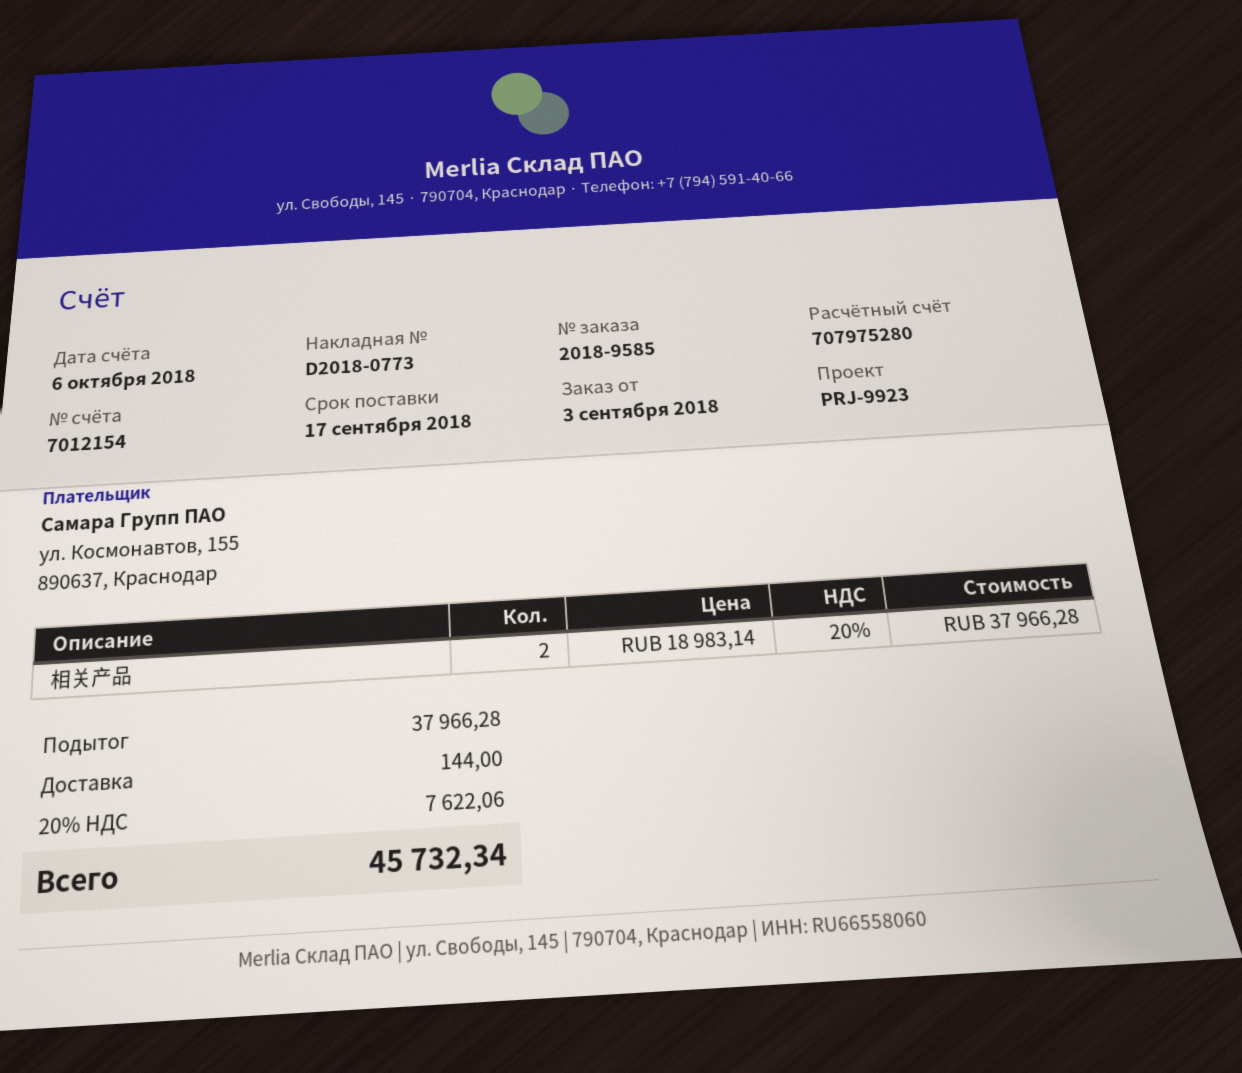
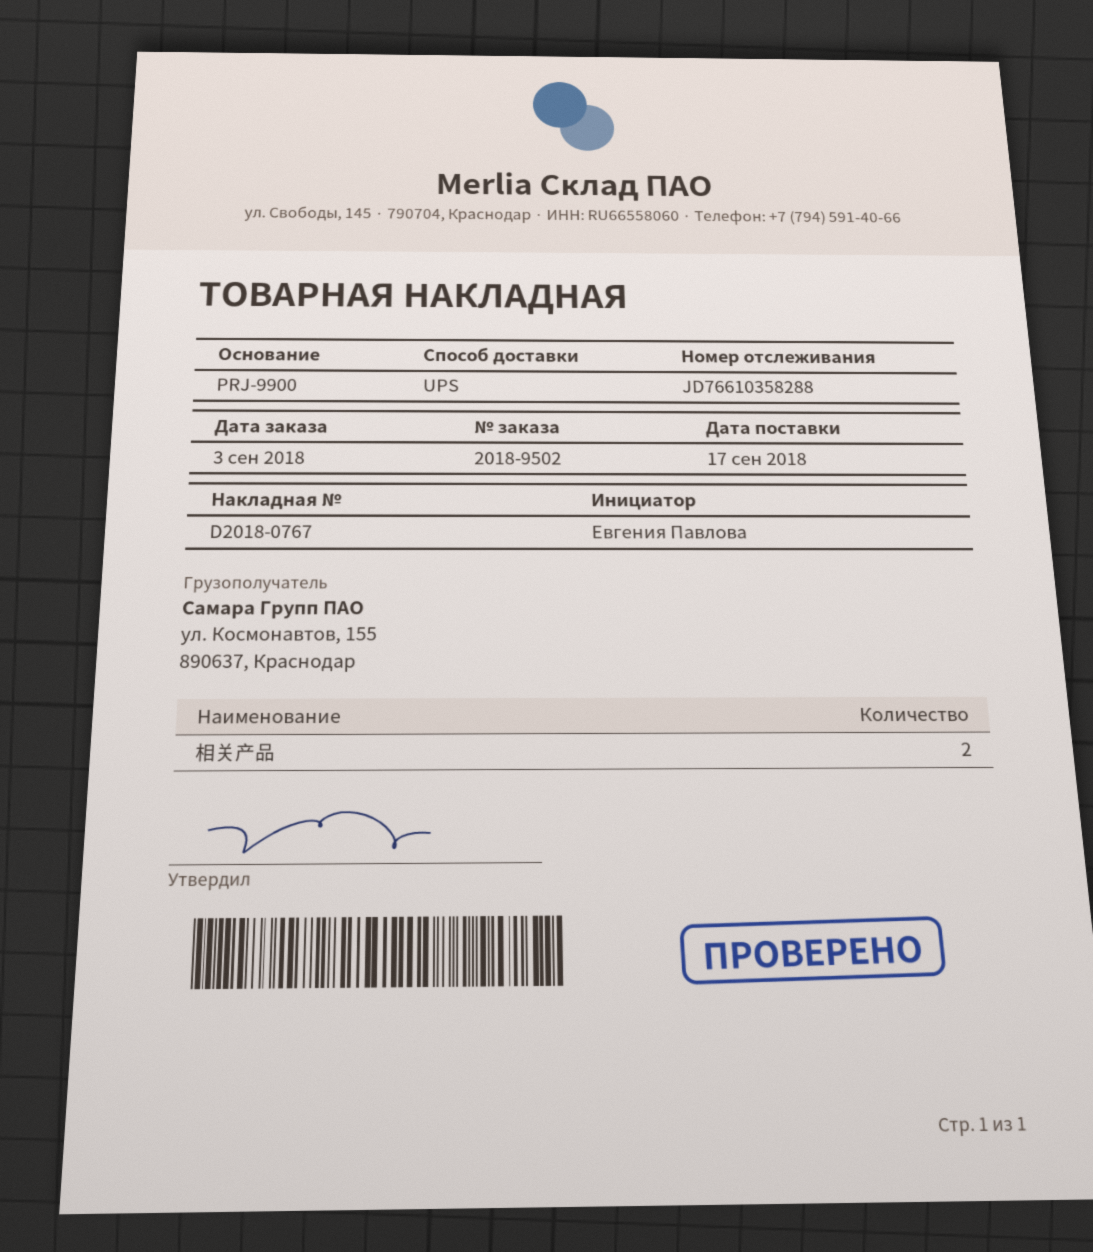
order number: 2018-9585 -> 2018-9502
delivery note number: D2018-0773 -> D2018-0767
reference: PRJ-9923 -> PRJ-9900

